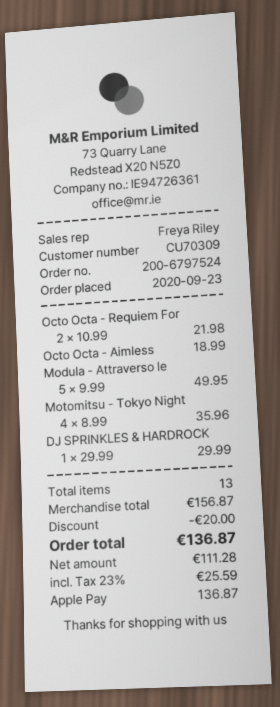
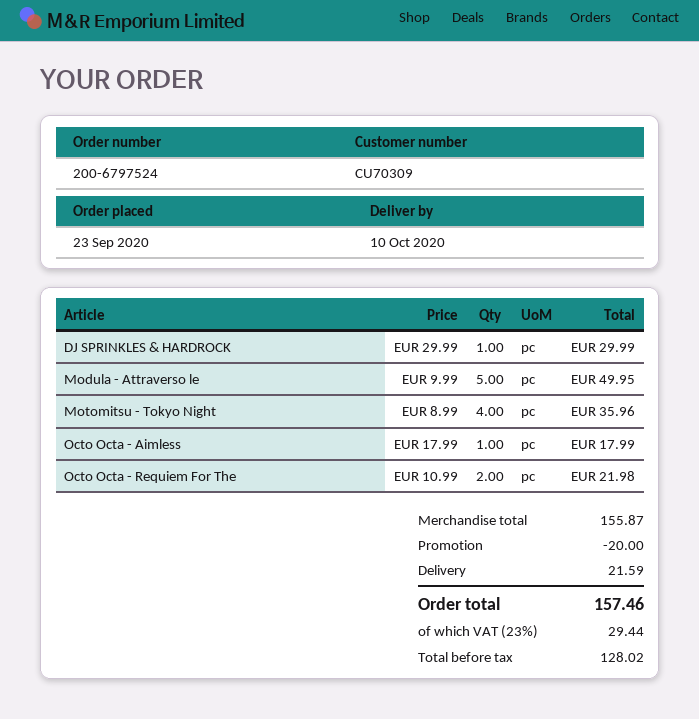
Octo Octa - Aimless: 1 x 18.99 = 18.99 -> 1 x 17.99 = 17.99
subtotal: 156.87 -> 155.87
shipping: none -> 21.59
net: 111.28 -> 128.02
tax: 23% = 25.59 -> 23% = 29.44
total: 136.87 -> 157.46

